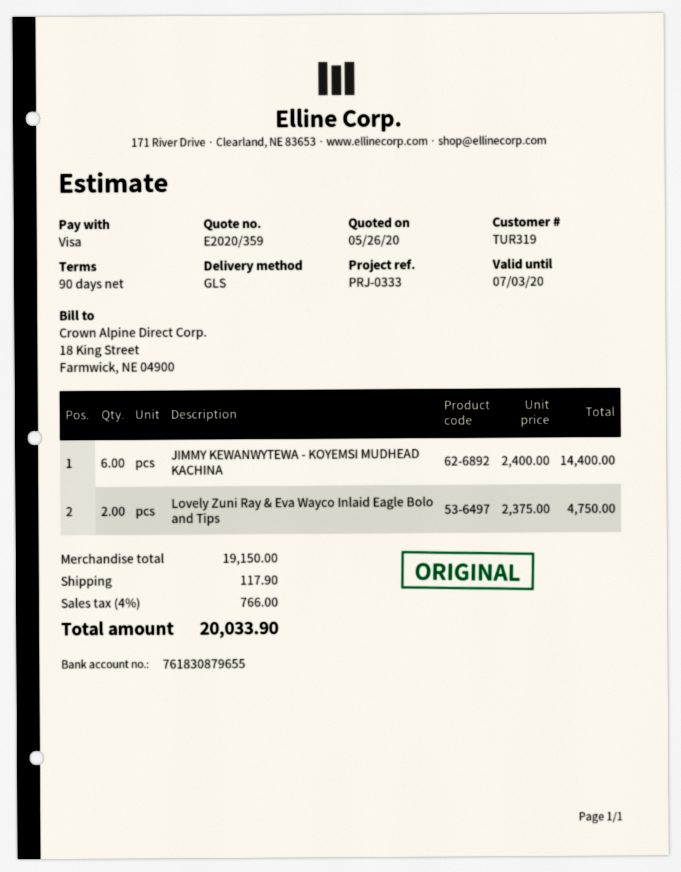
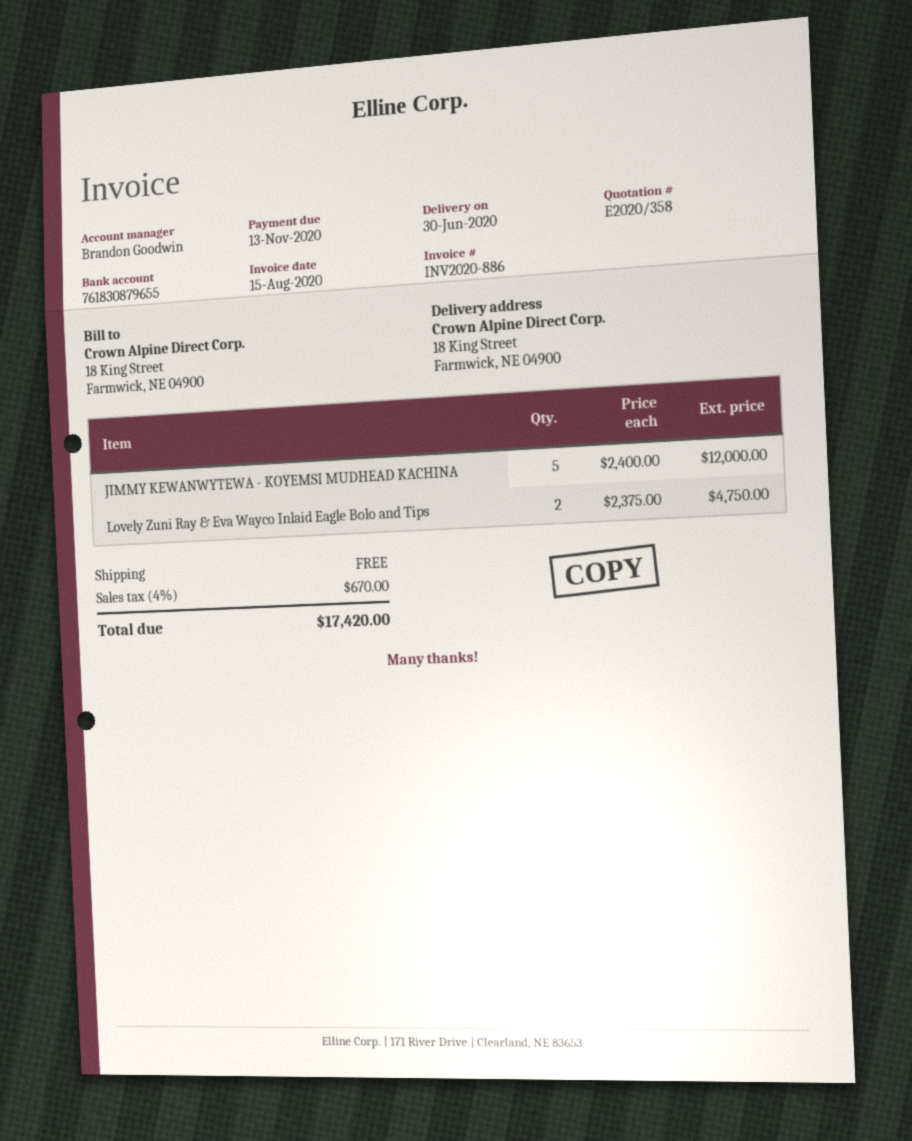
quote number: E2020/359 -> E2020/358
JIMMY KEWANWYTEWA - KOYEMSI MUDHEAD KACHINA: 6 x 2400.00 = 14400.00 -> 5 x 2400.00 = 12000.00
shipping: 117.90 -> 0.00
tax: 4% = 766.00 -> 4% = 670.00
total: 20033.90 -> 17420.00

